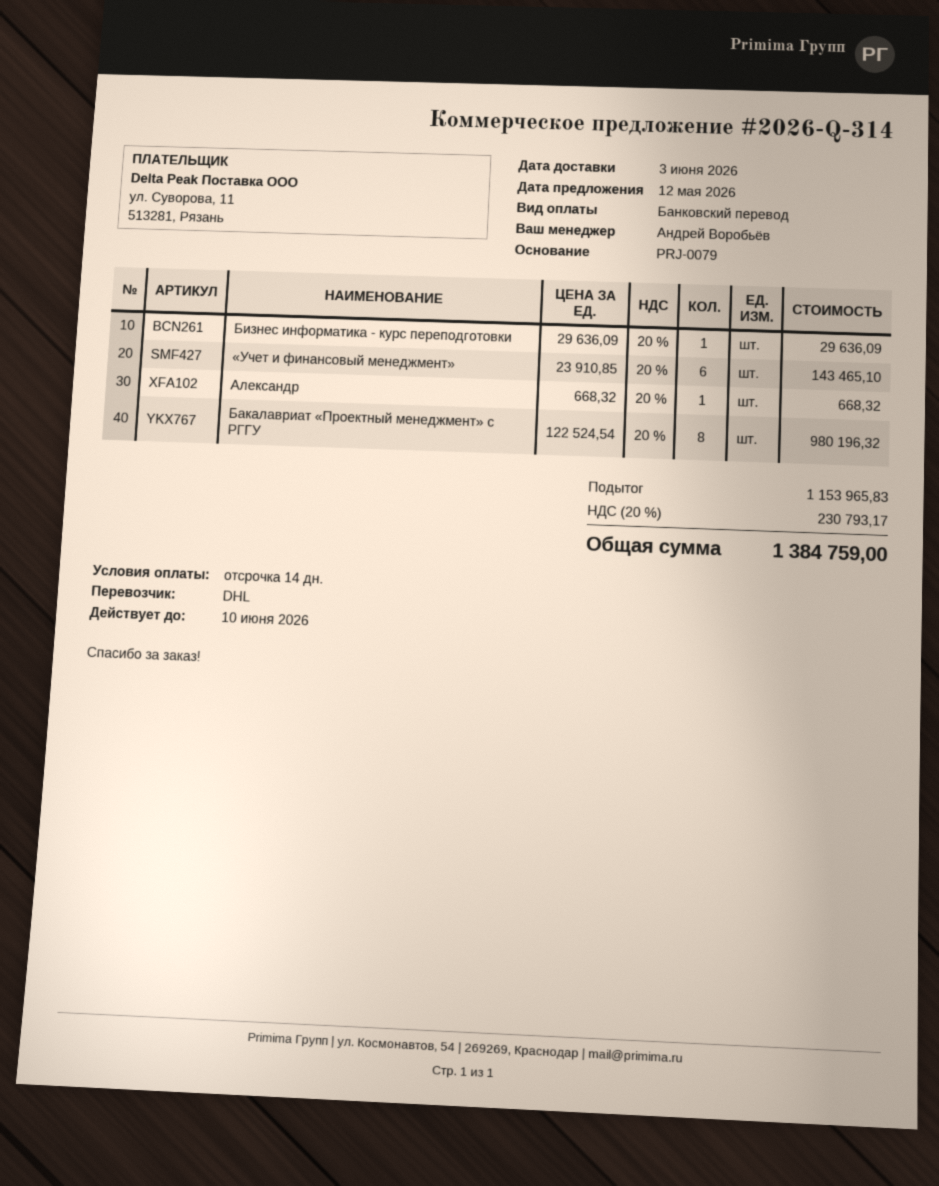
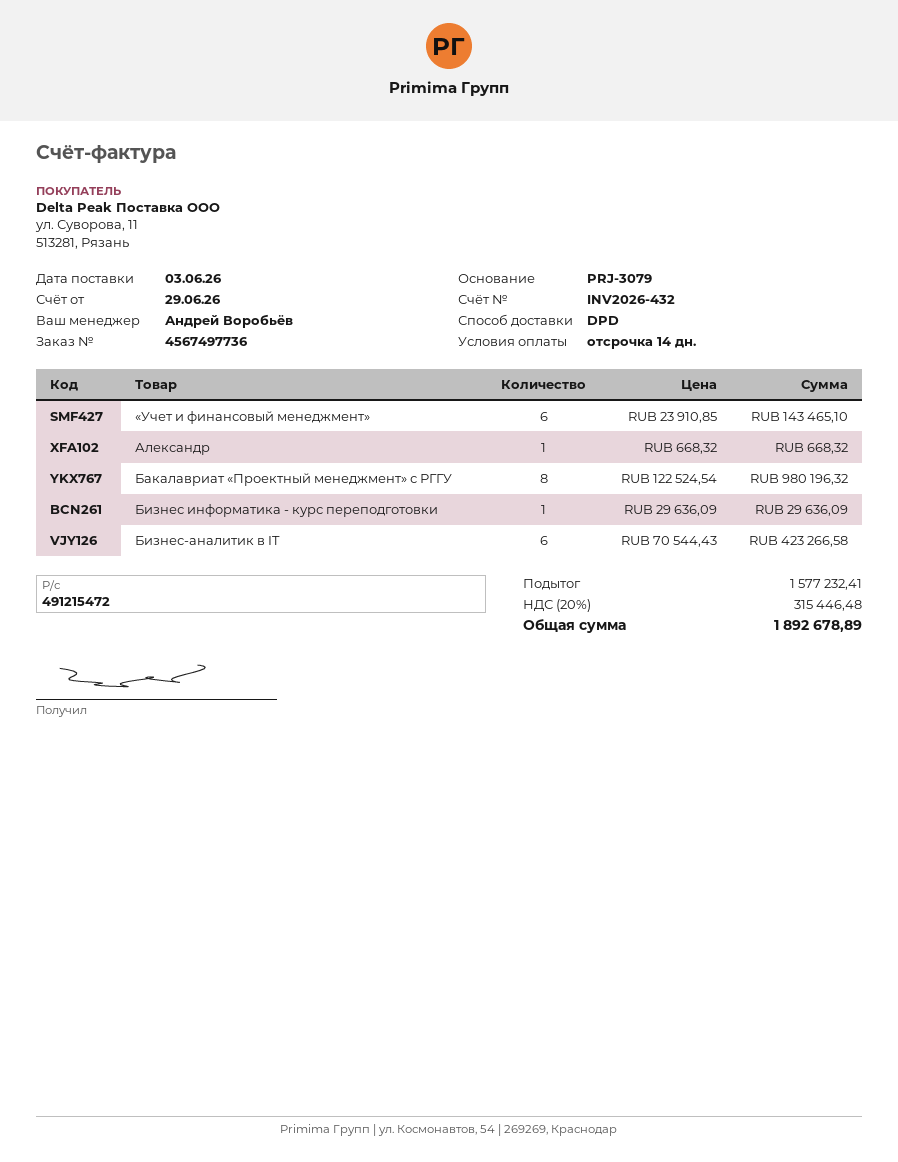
reference: PRJ-0079 -> PRJ-3079
shipping method: DHL -> DPD
Бизнес-аналитик в IT: none -> 6 x 70544.43 = 423266.58
subtotal: 1153965.83 -> 1577232.41
tax: 20% = 230793.17 -> 20% = 315446.48
total: 1384759.00 -> 1892678.89

